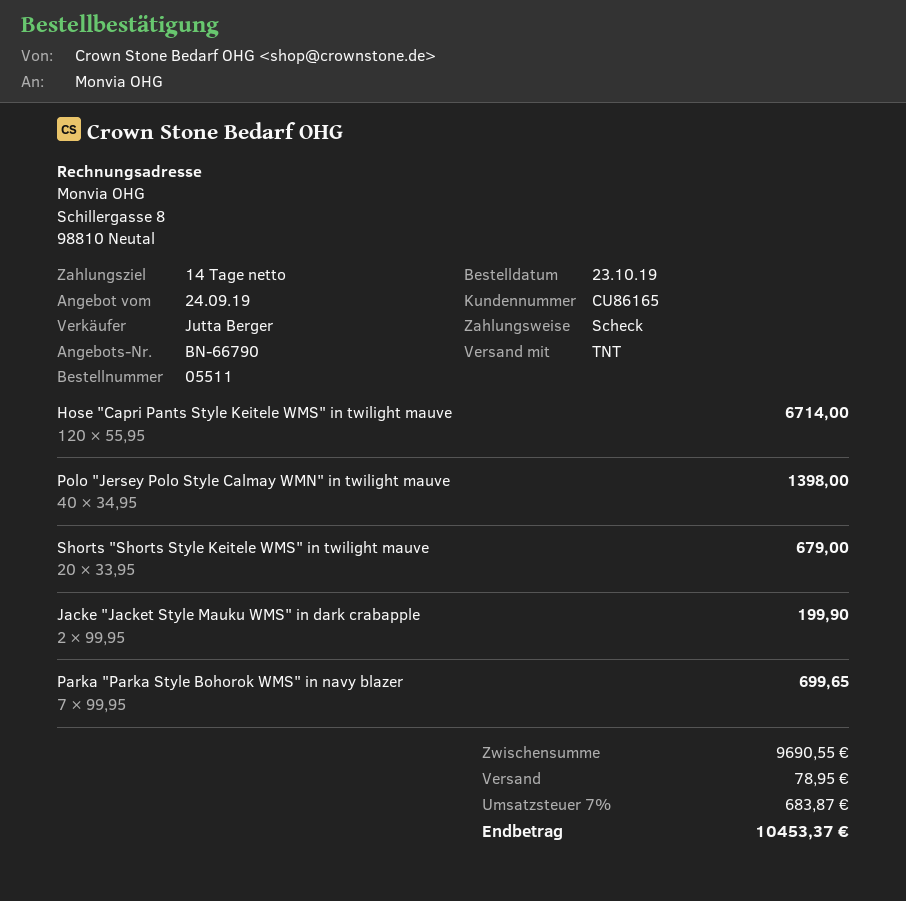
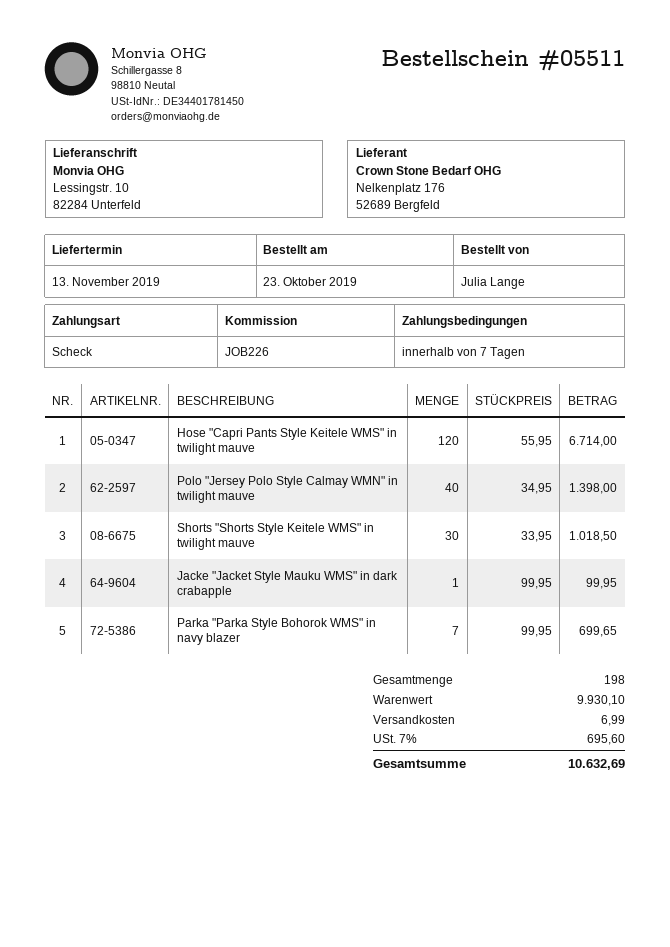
payment terms: 14 days -> 7 days
Shorts "Shorts Style Keitele WMS" in twilight mauve: 20 x 33.95 = 679.00 -> 30 x 33.95 = 1018.50
Jacke "Jacket Style Mauku WMS" in dark crabapple: 2 x 99.95 = 199.90 -> 1 x 99.95 = 99.95
subtotal: 9690.55 -> 9930.10
shipping: 78.95 -> 6.99
tax: 7% = 683.87 -> 7% = 695.60
total: 10453.37 -> 10632.69

